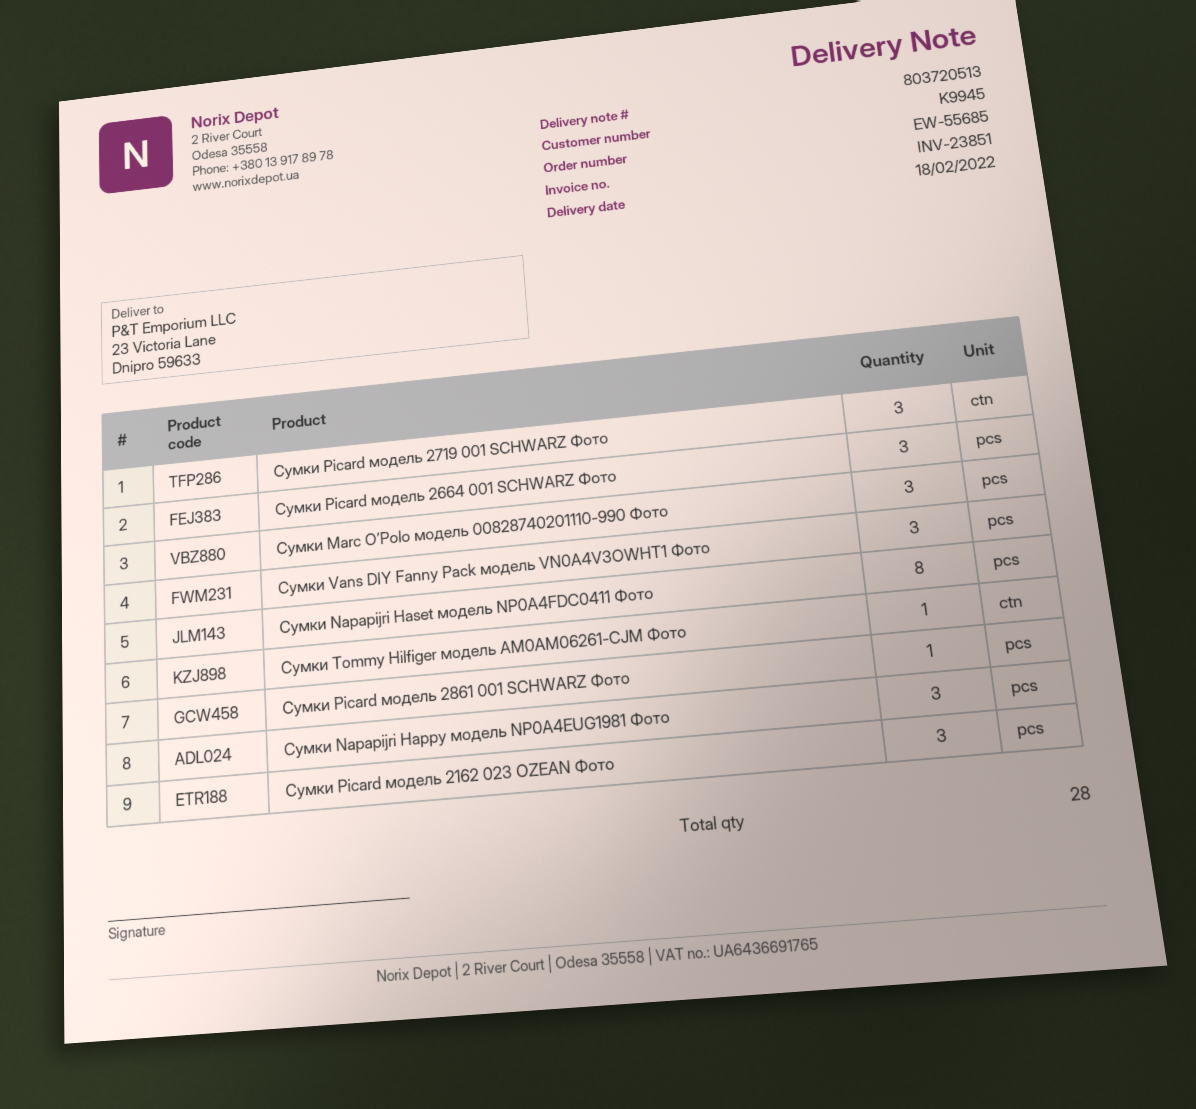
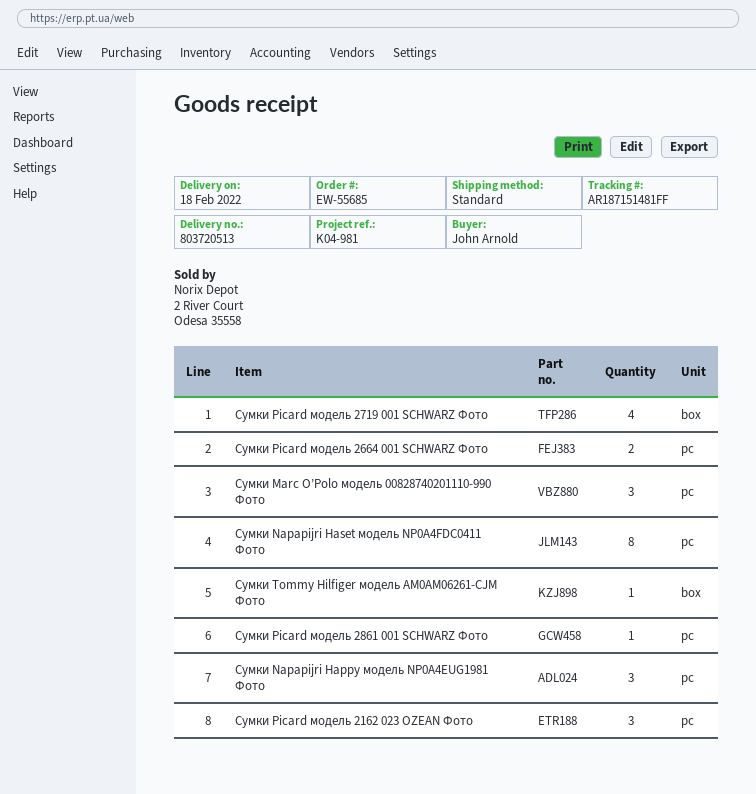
Сумки Picard модель 2719 001 SCHWARZ Фото: 3 -> 4
Сумки Picard модель 2664 001 SCHWARZ Фото: 3 -> 2
Сумки Vans DIY Fanny Pack модель VN0A4V3OWHT1 Фото: 3 -> none

